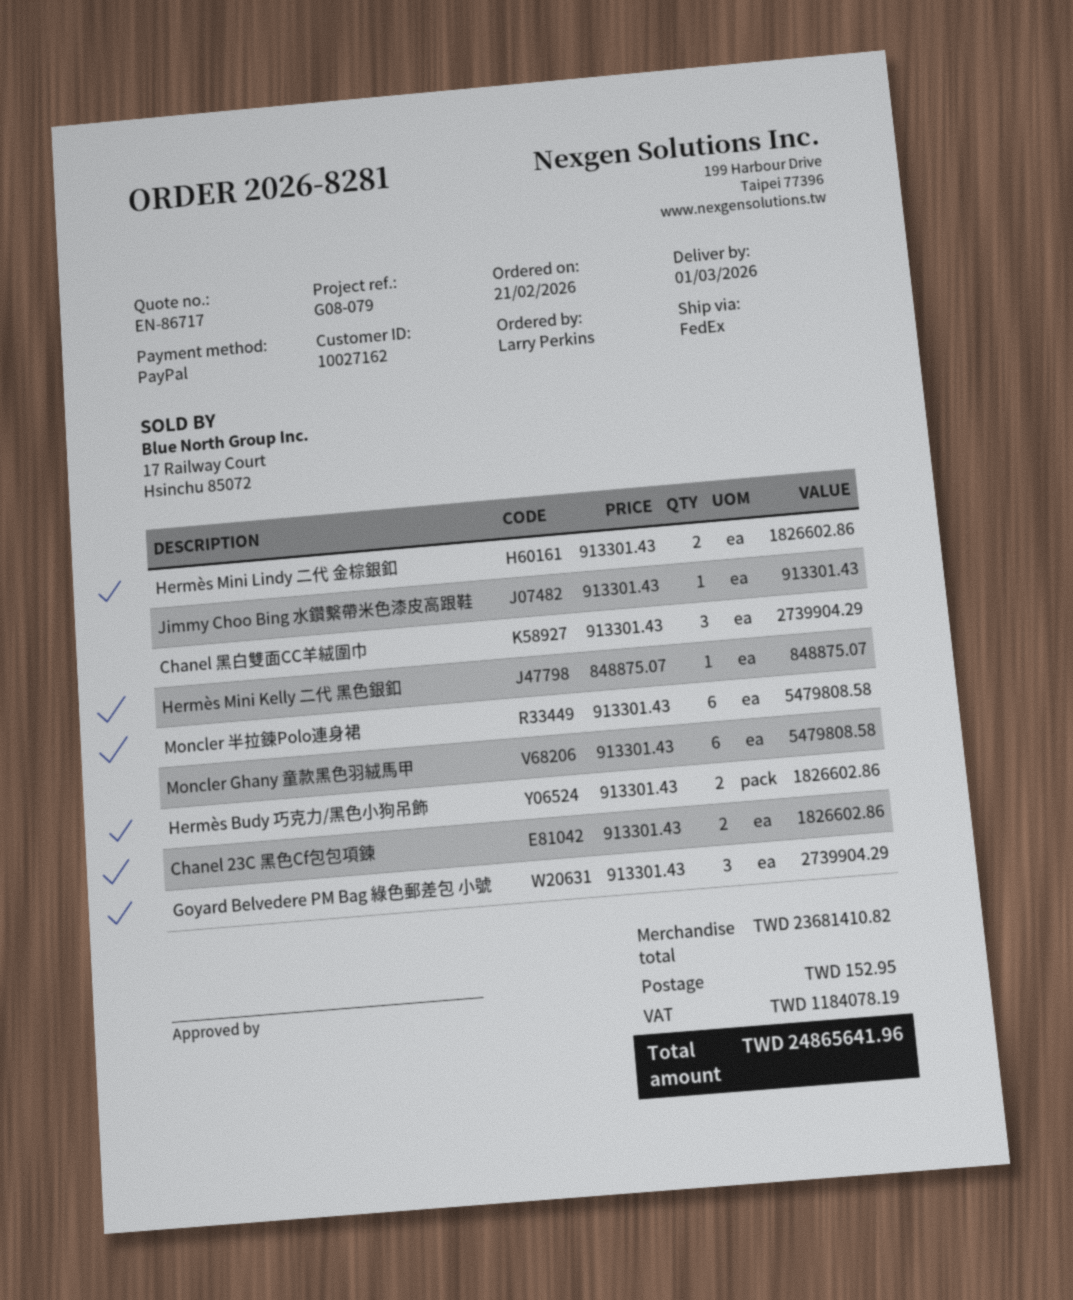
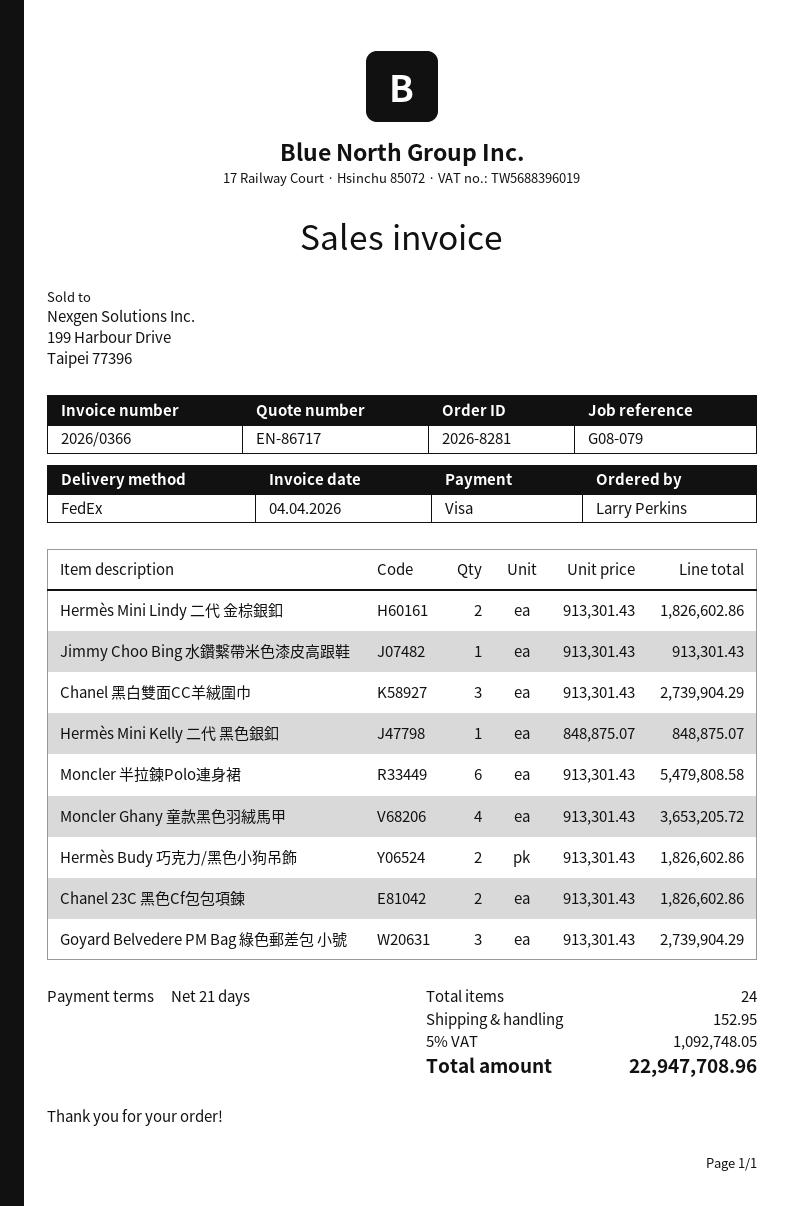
payment method: PayPal -> Visa
Moncler Ghany 童款黑色羽絨馬甲: 6 x 913301.43 = 5479808.58 -> 4 x 913301.43 = 3653205.72
tax: 1184078.19 -> 1092748.05
total: 24865641.96 -> 22947708.96

